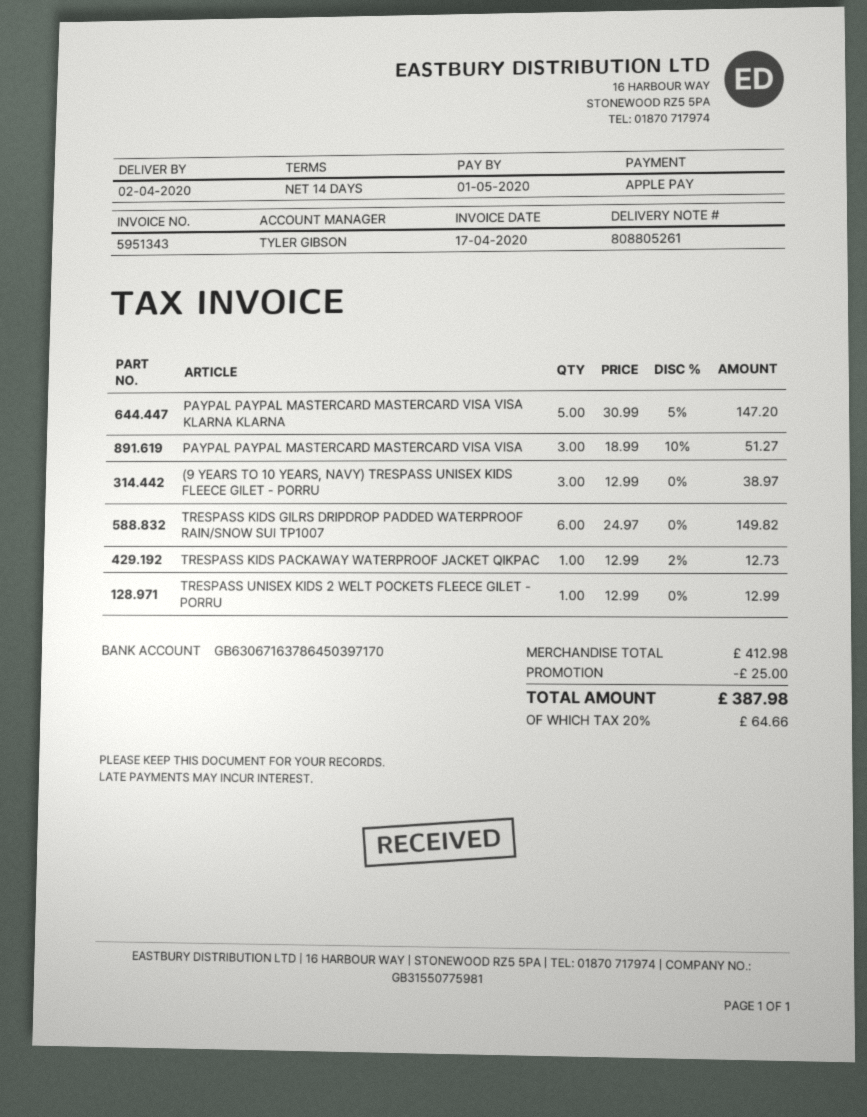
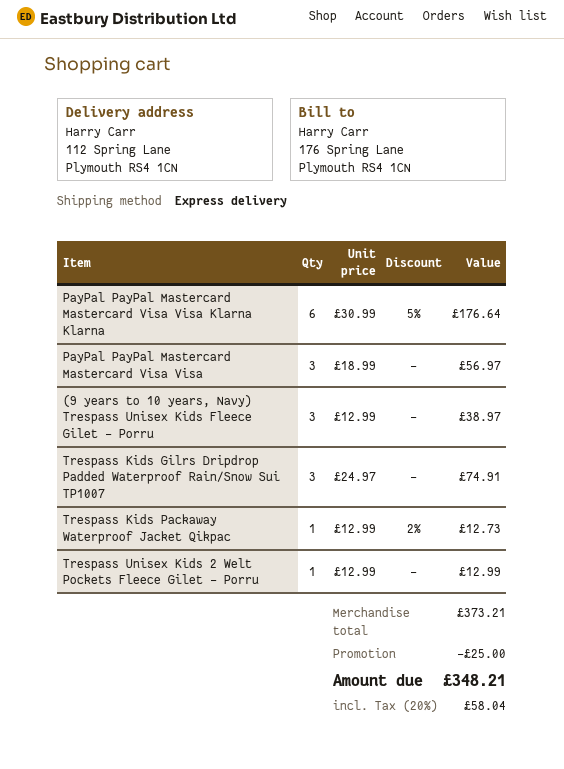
PAYPAL PAYPAL MASTERCARD MASTERCARD VISA VISA KLARNA KLARNA: 5 x 30.99 - 5% = 147.20 -> 6 x 30.99 - 5% = 176.64
PAYPAL PAYPAL MASTERCARD MASTERCARD VISA VISA: 3 x 18.99 - 10% = 51.27 -> 3 x 18.99 = 56.97
TRESPASS KIDS GILRS DRIPDROP PADDED WATERPROOF RAIN/SNOW SUI TP1007: 6 x 24.97 = 149.82 -> 3 x 24.97 = 74.91
subtotal: 412.98 -> 373.21
tax: 20% = 64.66 -> 20% = 58.04
total: 387.98 -> 348.21

